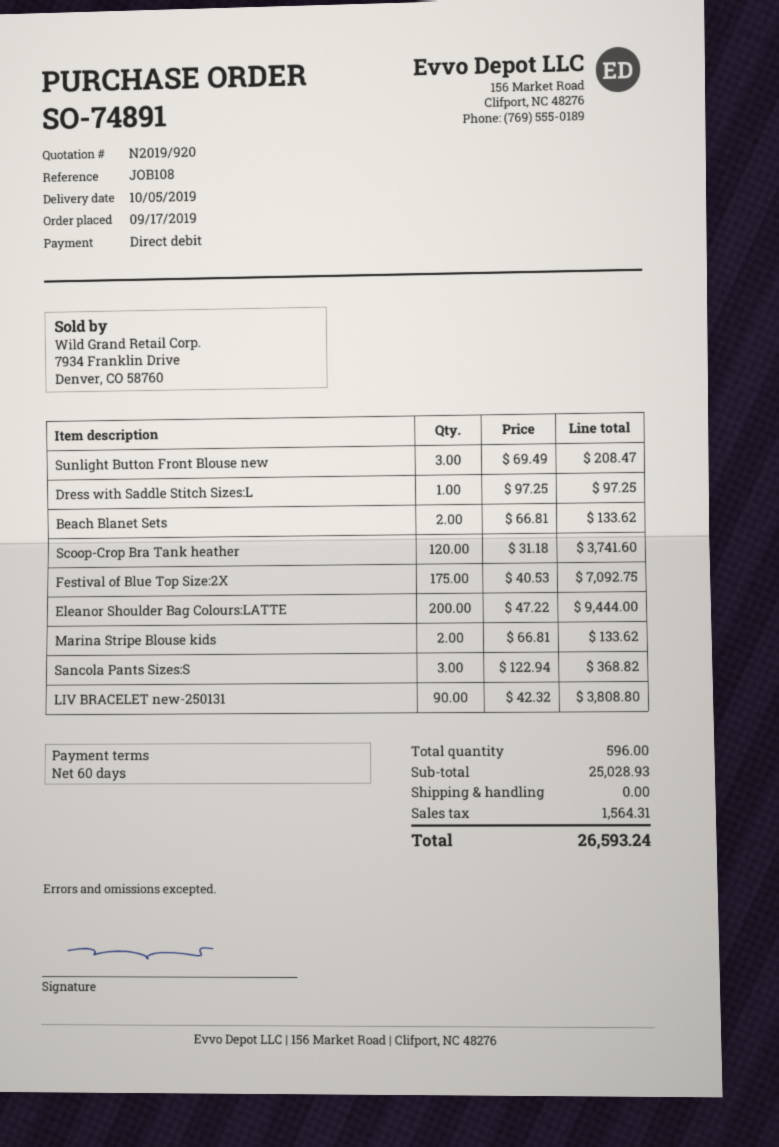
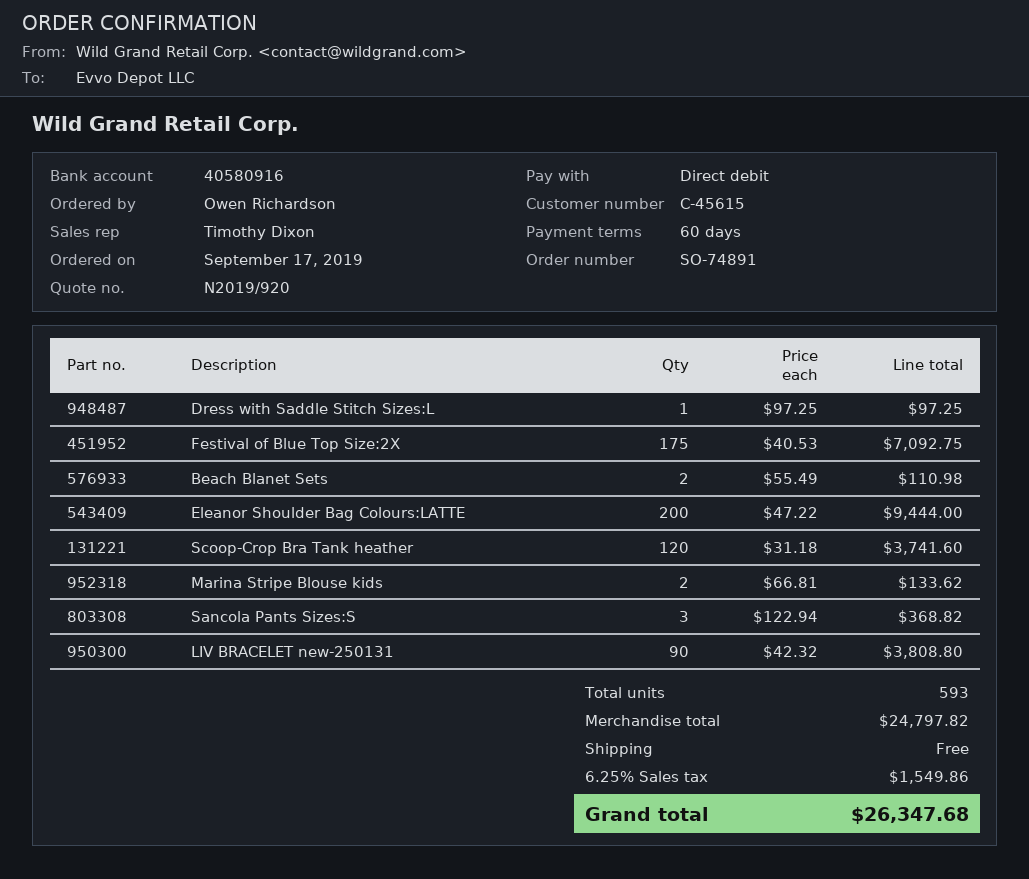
Sunlight Button Front Blouse new: 3 x 69.49 = 208.47 -> none
Beach Blanet Sets: 2 x 66.81 = 133.62 -> 2 x 55.49 = 110.98
total quantity: 596 -> 593
subtotal: 25028.93 -> 24797.82
tax: 1564.31 -> 1549.86
total: 26593.24 -> 26347.68

